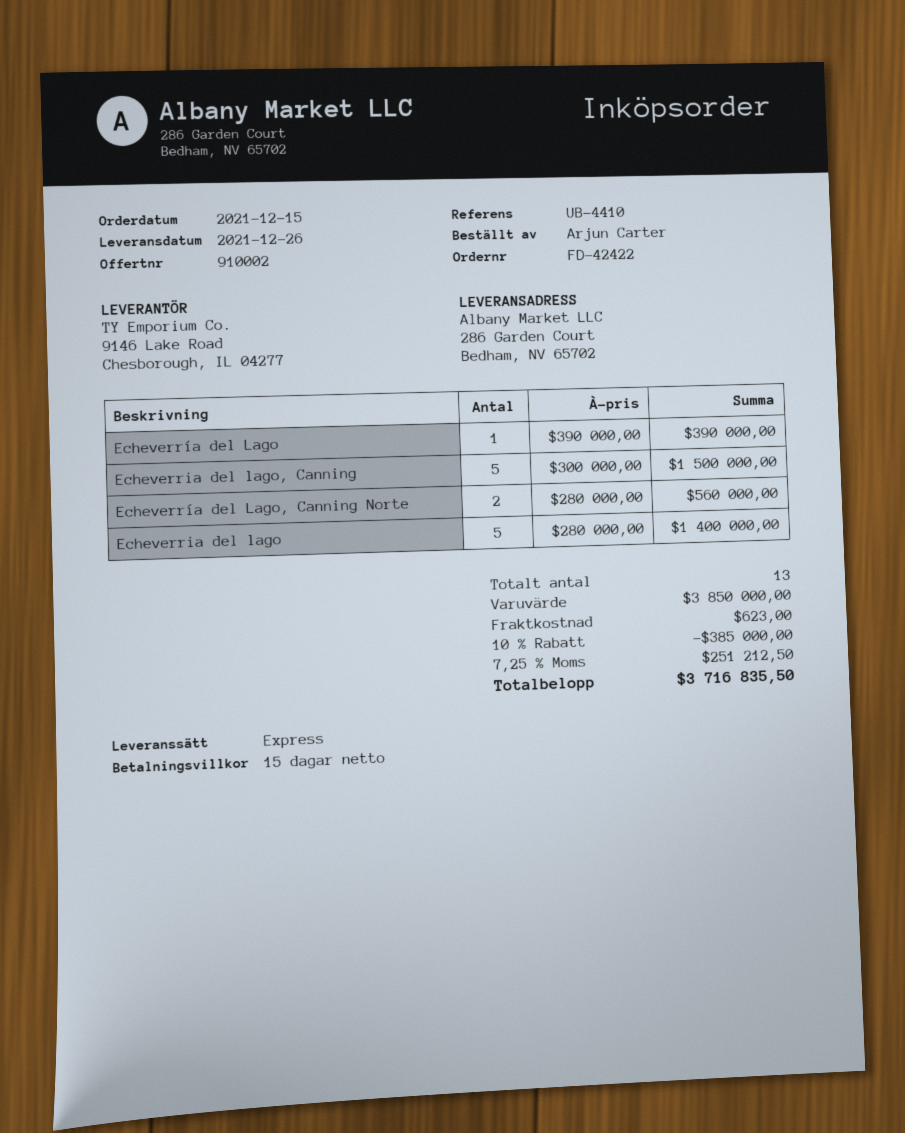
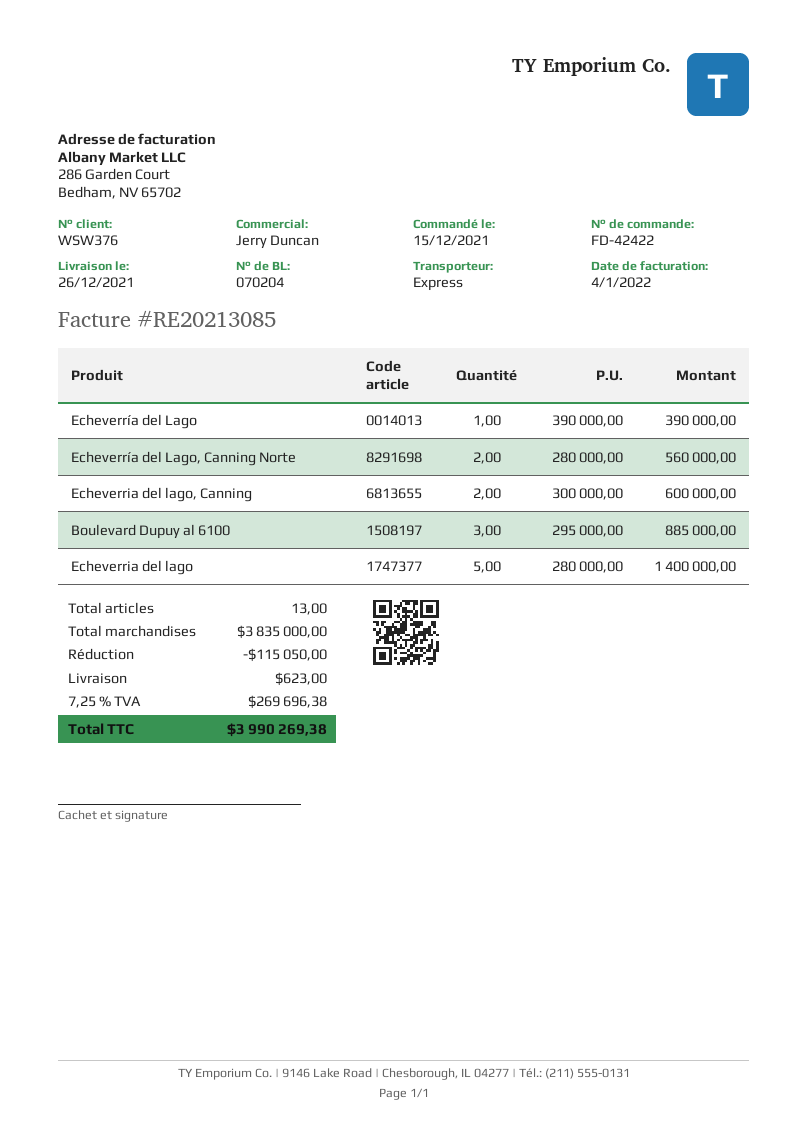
Echeverria del lago, Canning: 5 x 300000.00 = 1500000.00 -> 2 x 300000.00 = 600000.00
Boulevard Dupuy al 6100: none -> 3 x 295000.00 = 885000.00
subtotal: 3850000.00 -> 3835000.00
discount: 385000.00 -> 115050.00
tax: 7.25% = 251212.50 -> 7.25% = 269696.38
total: 3716835.50 -> 3990269.38

